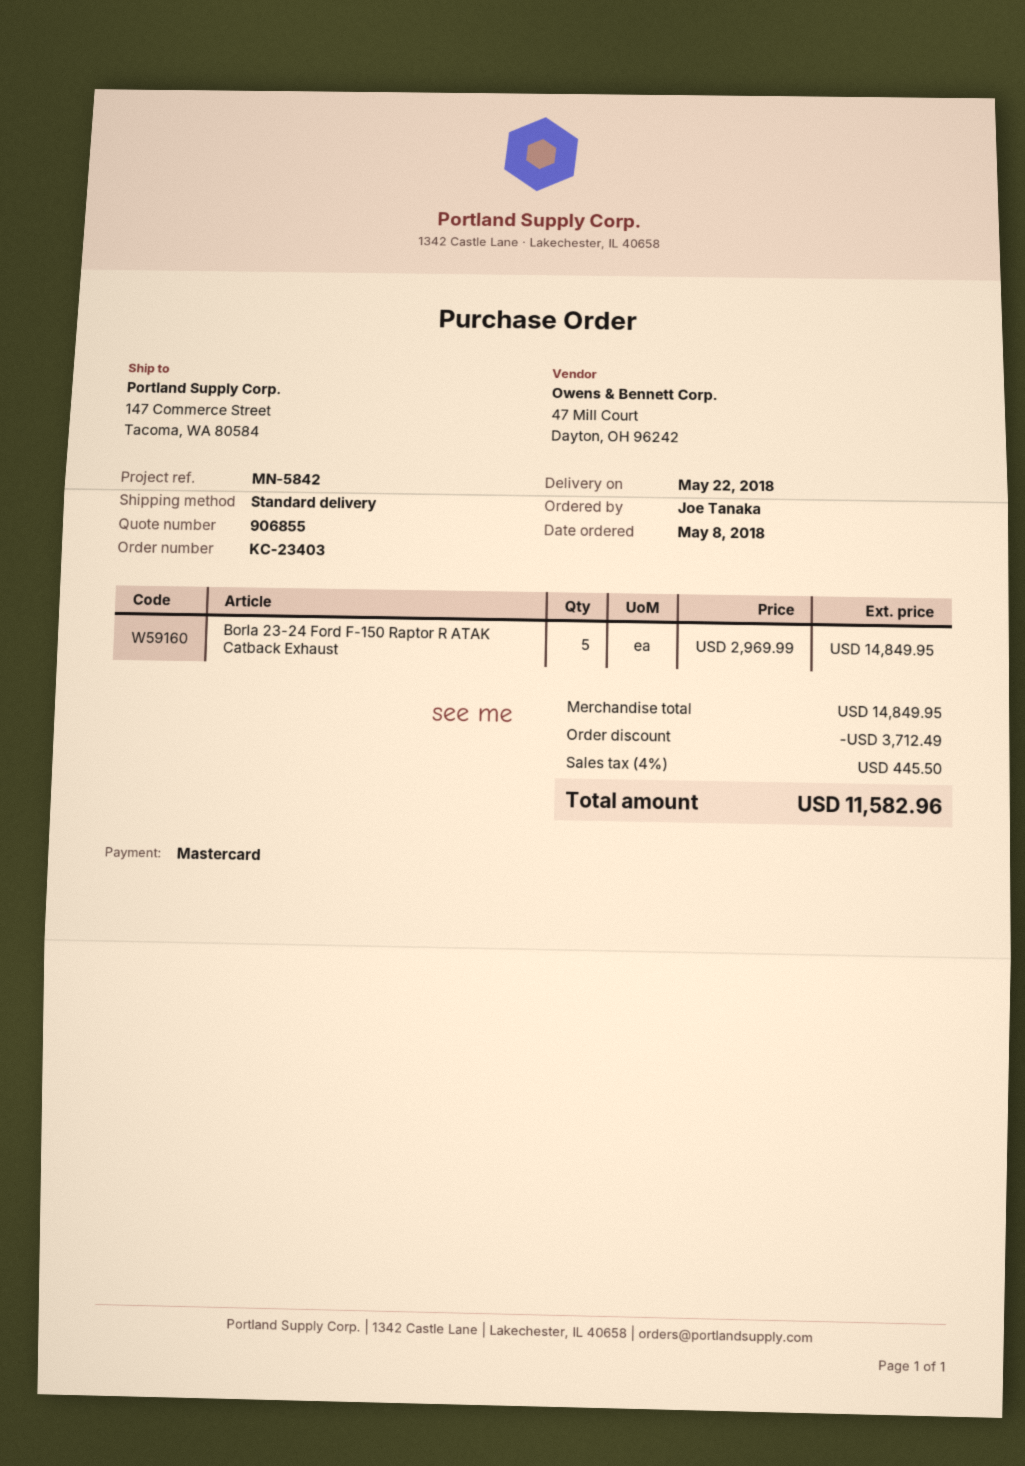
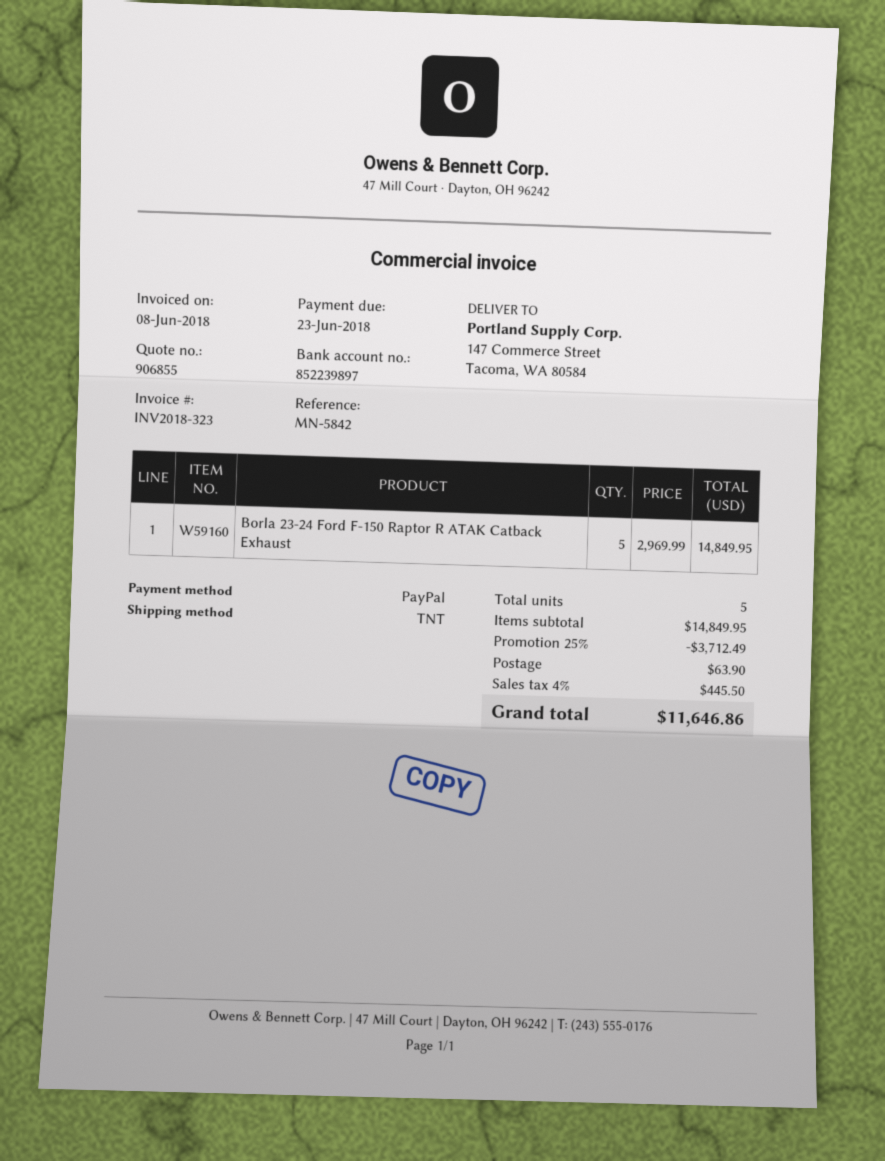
payment method: Mastercard -> PayPal
shipping method: standard -> TNT
shipping: none -> 63.90
total: 11582.96 -> 11646.86

